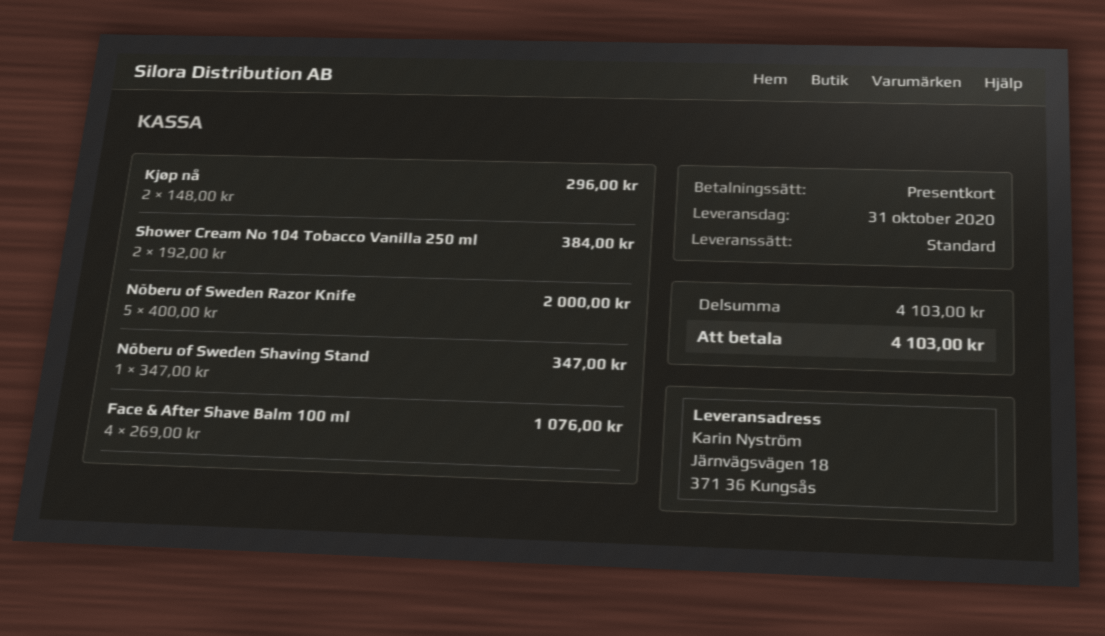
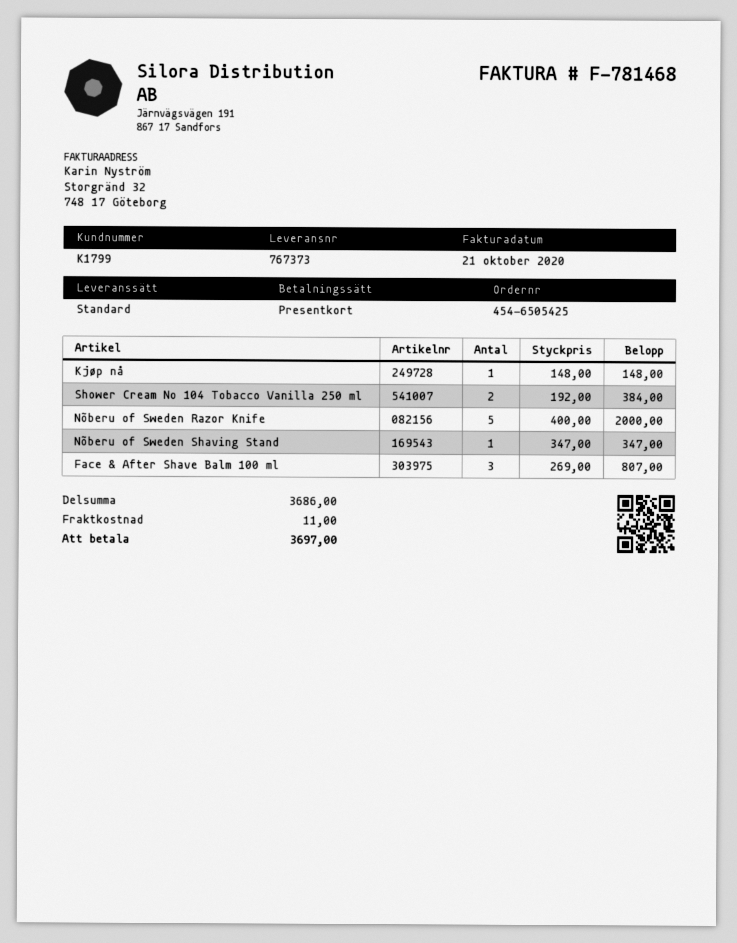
Kjøp nå: 2 x 148.00 = 296.00 -> 1 x 148.00 = 148.00
Face & After Shave Balm 100 ml: 4 x 269.00 = 1076.00 -> 3 x 269.00 = 807.00
subtotal: 4103.00 -> 3686.00
shipping: none -> 11.00
total: 4103.00 -> 3697.00

